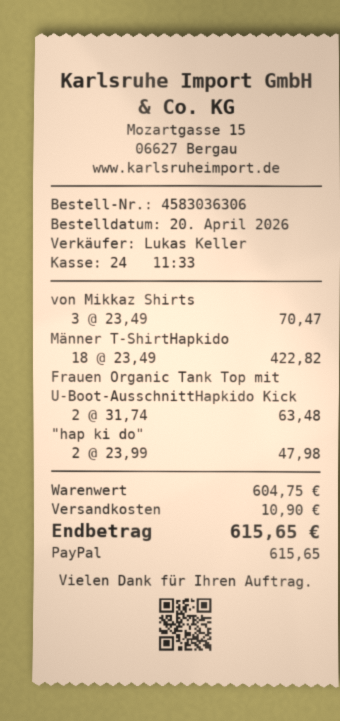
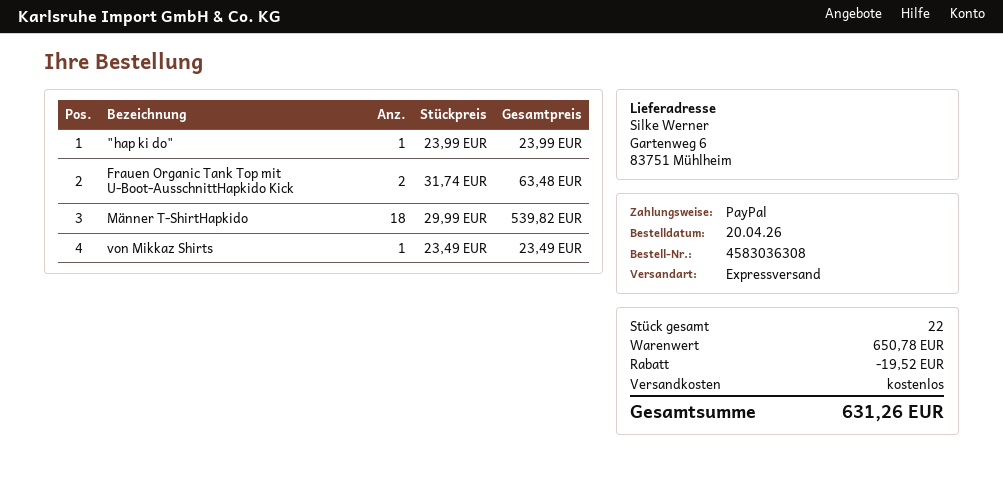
order number: 4583036306 -> 4583036308
von Mikkaz Shirts: 3 x 23.49 = 70.47 -> 1 x 23.49 = 23.49
Männer T-ShirtHapkido: 18 x 23.49 = 422.82 -> 18 x 29.99 = 539.82
"hap ki do": 2 x 23.99 = 47.98 -> 1 x 23.99 = 23.99
subtotal: 604.75 -> 650.78
discount: none -> 19.52
shipping: 10.90 -> 0.00
total: 615.65 -> 631.26

